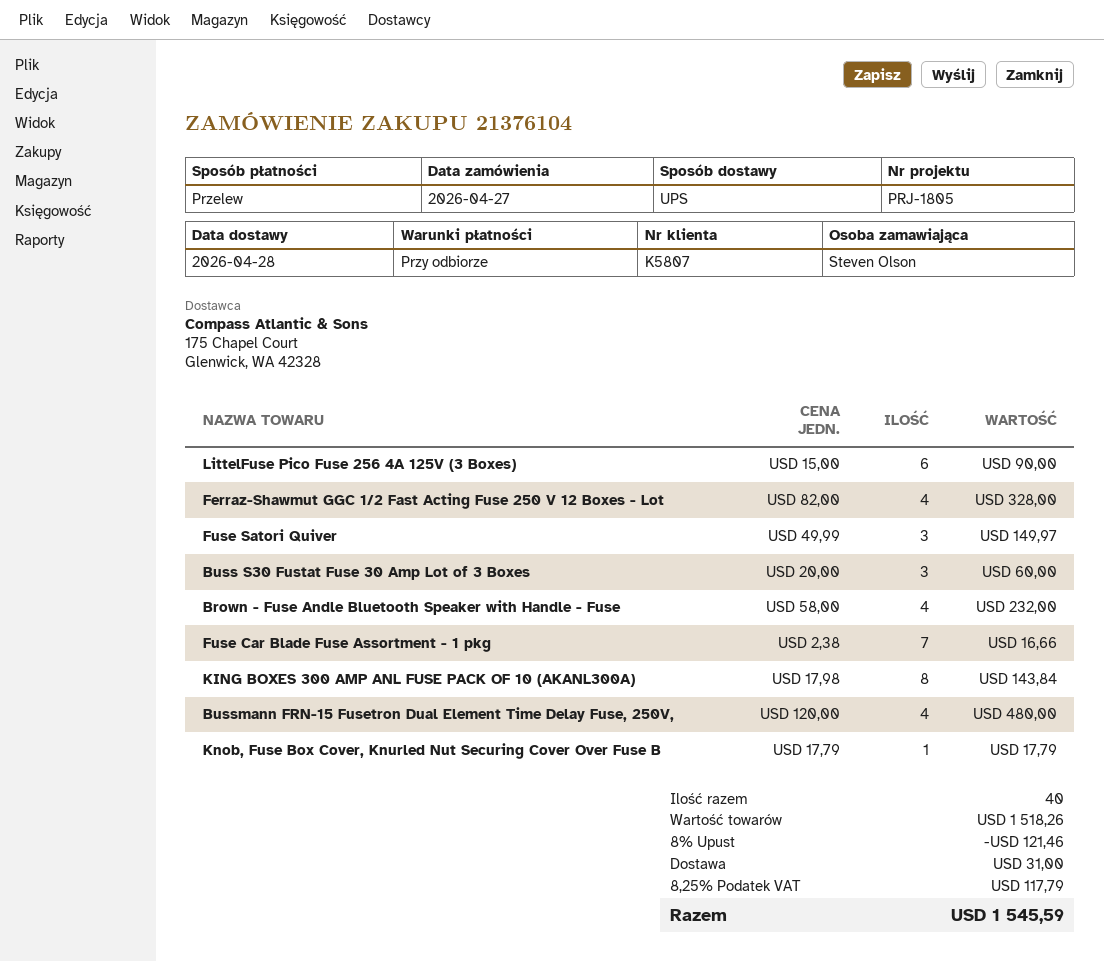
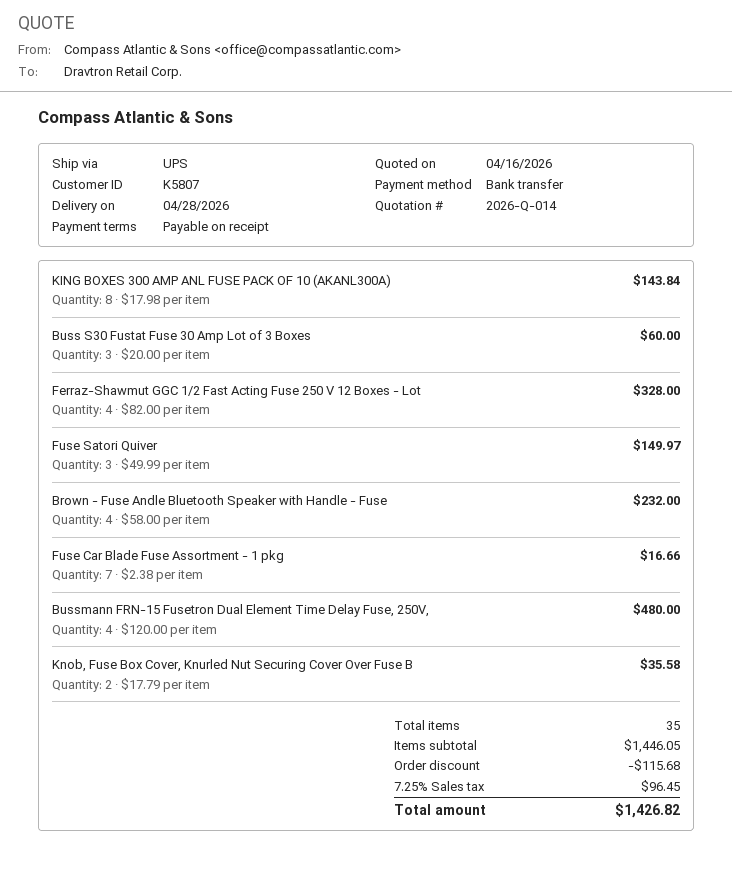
LittelFuse Pico Fuse 256 4A 125V (3 Boxes): 6 x 15.00 = 90.00 -> none
Knob, Fuse Box Cover, Knurled Nut Securing Cover Over Fuse B: 1 x 17.79 = 17.79 -> 2 x 17.79 = 35.58
total quantity: 40 -> 35
subtotal: 1518.26 -> 1446.05
discount: 121.46 -> 115.68
shipping: 31.00 -> none
tax: 8.25% = 117.79 -> 7.25% = 96.45
total: 1545.59 -> 1426.82

